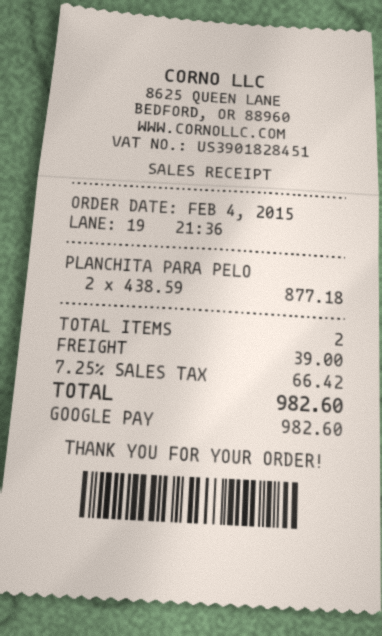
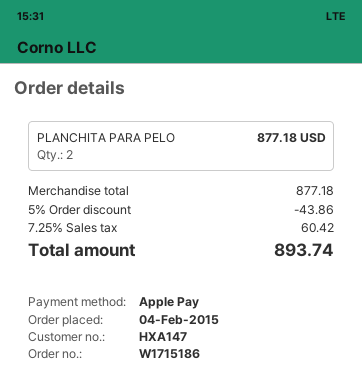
payment method: Google Pay -> Apple Pay
discount: none -> 5% = 43.86
shipping: 39.00 -> none
tax: 7.25% = 66.42 -> 7.25% = 60.42
total: 982.60 -> 893.74

